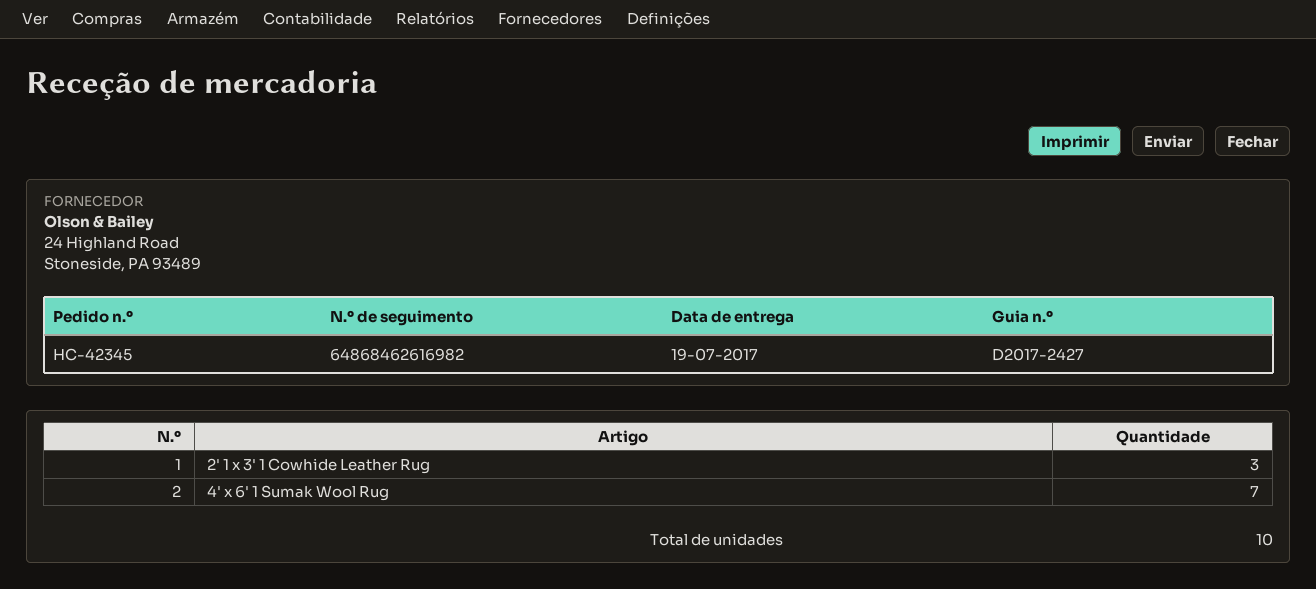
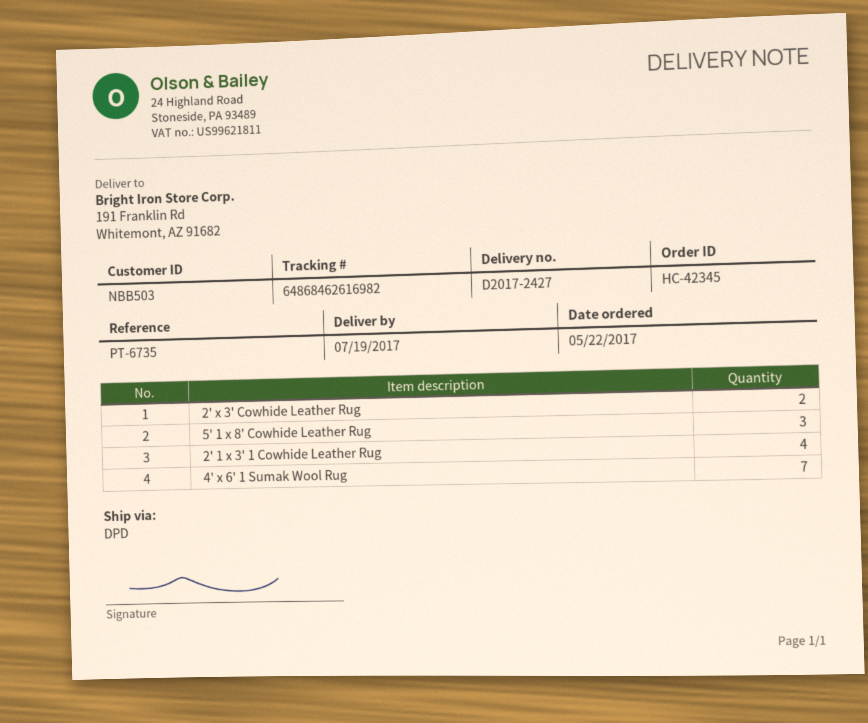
2' 1 x 3' 1 Cowhide Leather Rug: 3 -> 4
2' x 3' Cowhide Leather Rug: none -> 2
5' 1 x 8' Cowhide Leather Rug: none -> 3

